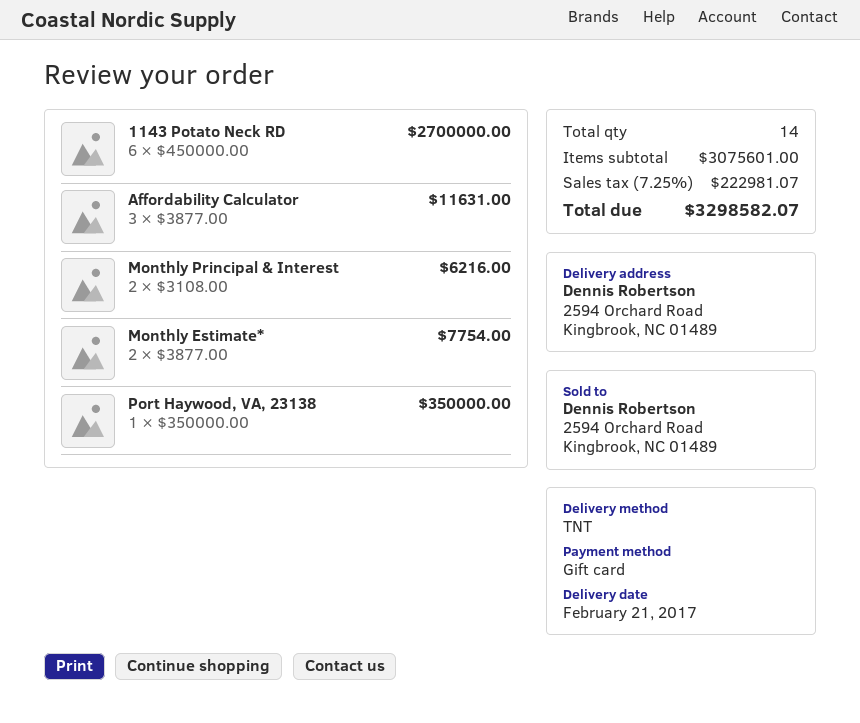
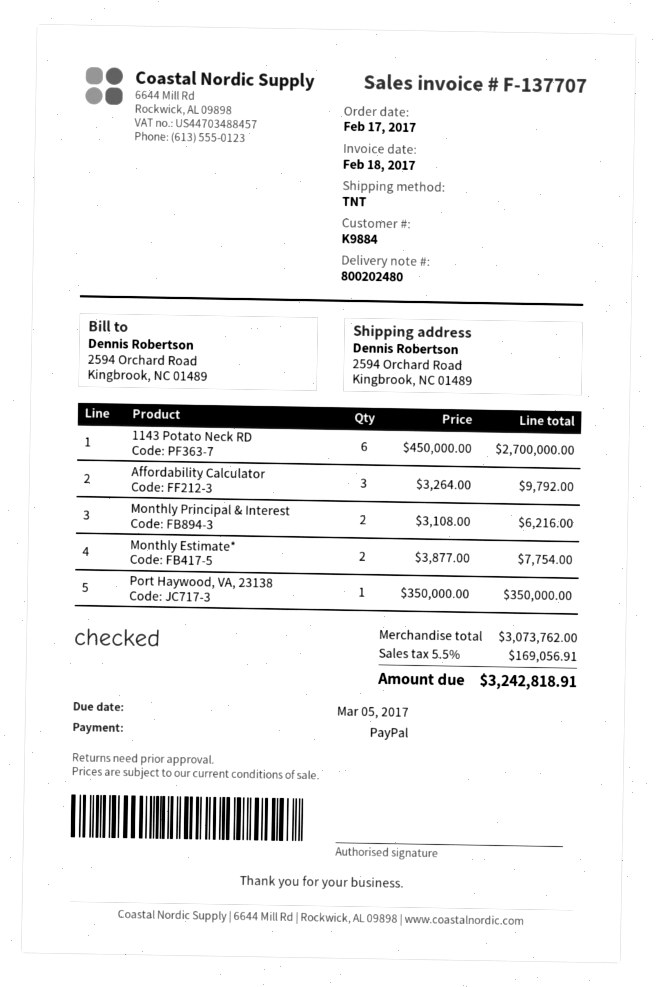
payment method: gift card -> PayPal
Affordability Calculator: 3 x 3877.00 = 11631.00 -> 3 x 3264.00 = 9792.00
subtotal: 3075601.00 -> 3073762.00
tax: 7.25% = 222981.07 -> 5.5% = 169056.91
total: 3298582.07 -> 3242818.91

